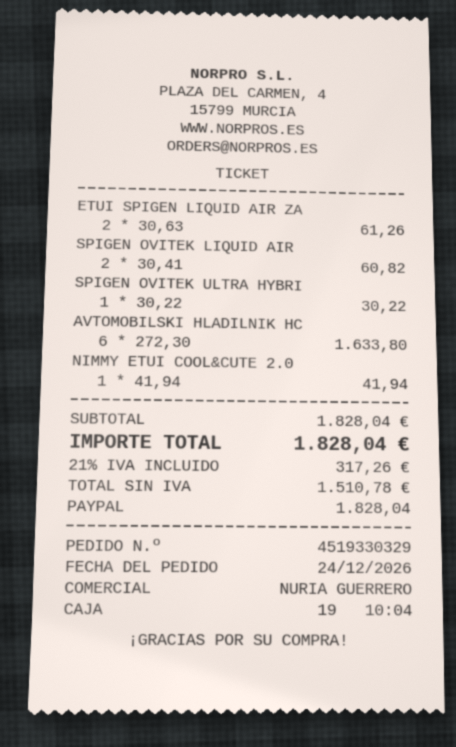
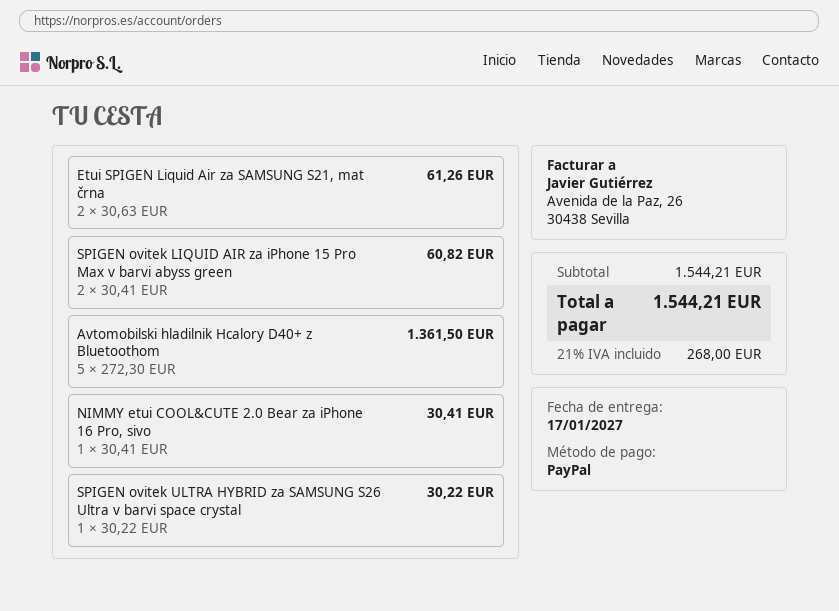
AVTOMOBILSKI HLADILNIK HC: 6 x 272.30 = 1633.80 -> 5 x 272.30 = 1361.50
NIMMY ETUI COOL&CUTE 2.0: 1 x 41.94 = 41.94 -> 1 x 30.41 = 30.41
subtotal: 1828.04 -> 1544.21
tax: 21% = 317.26 -> 21% = 268.00
total: 1828.04 -> 1544.21

